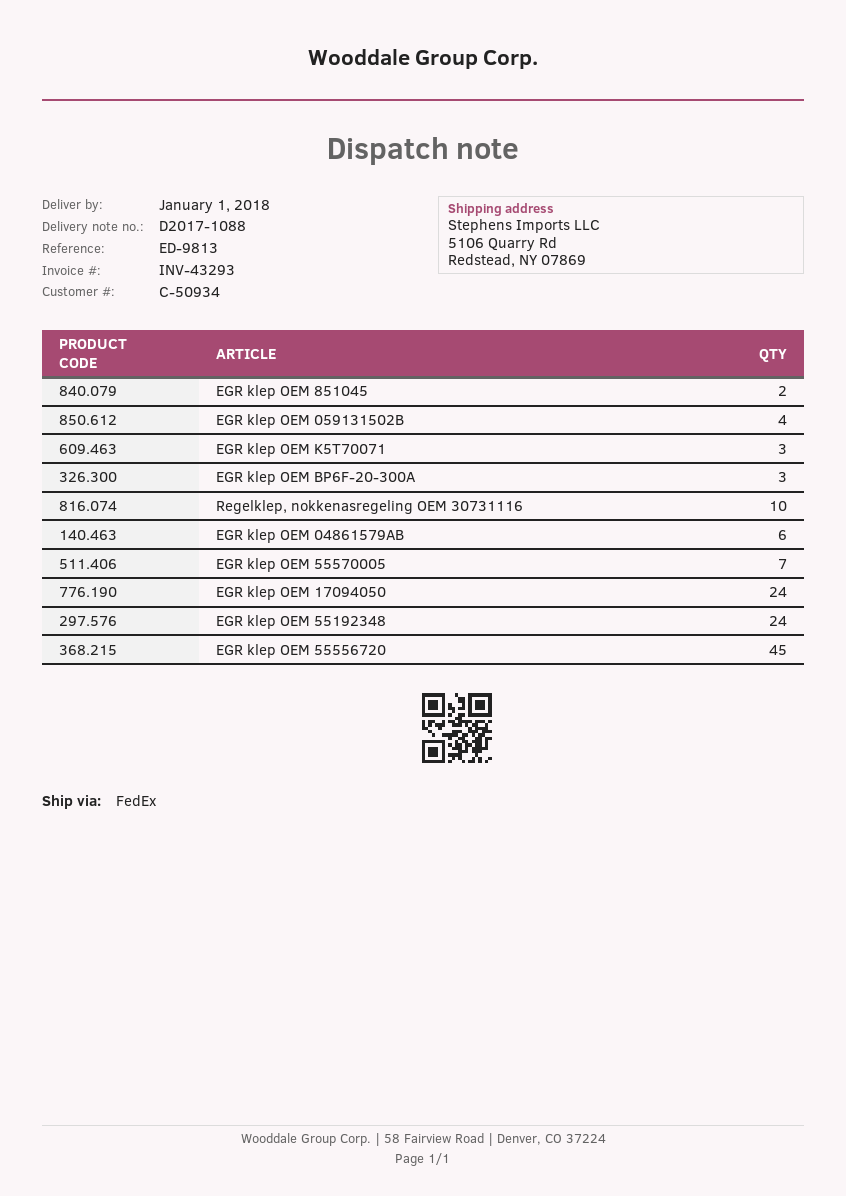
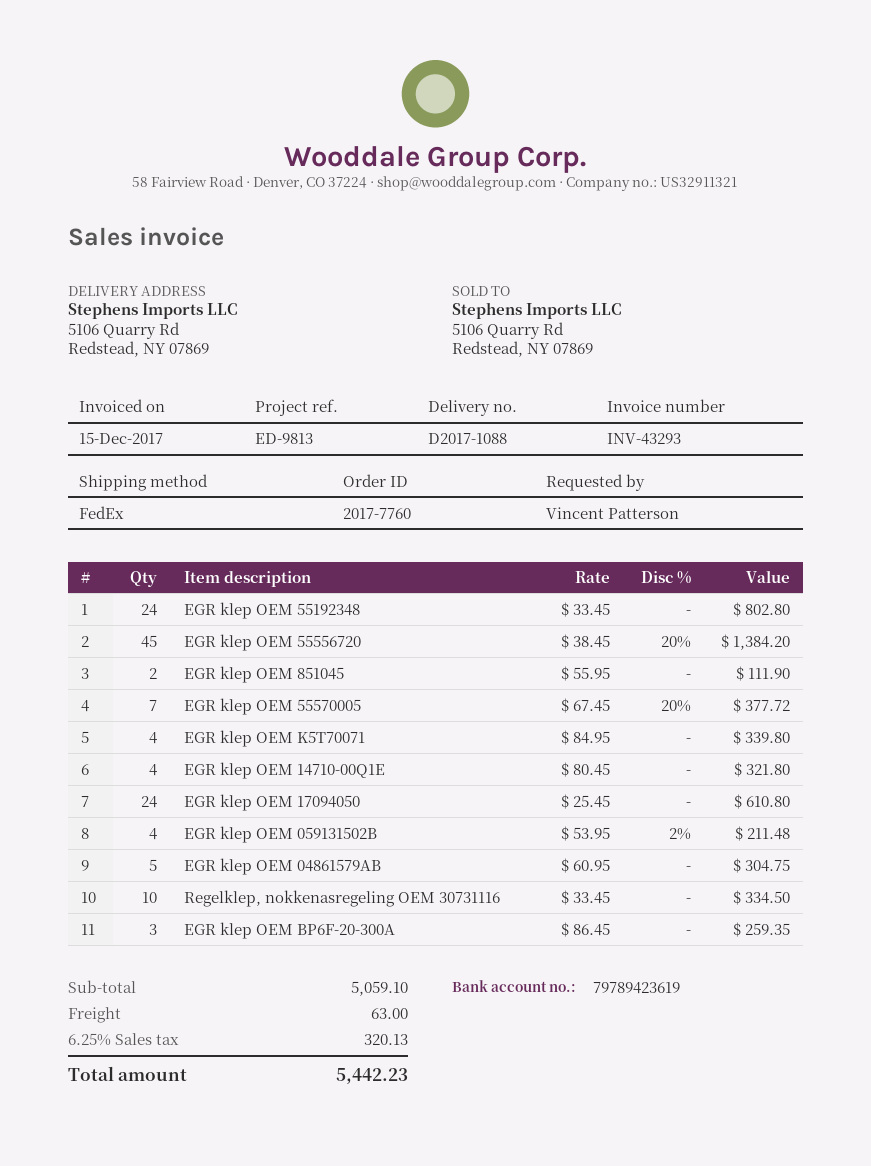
EGR klep OEM K5T70071: 3 -> 4
EGR klep OEM 04861579AB: 6 -> 5
EGR klep OEM 14710-00Q1E: none -> 4

